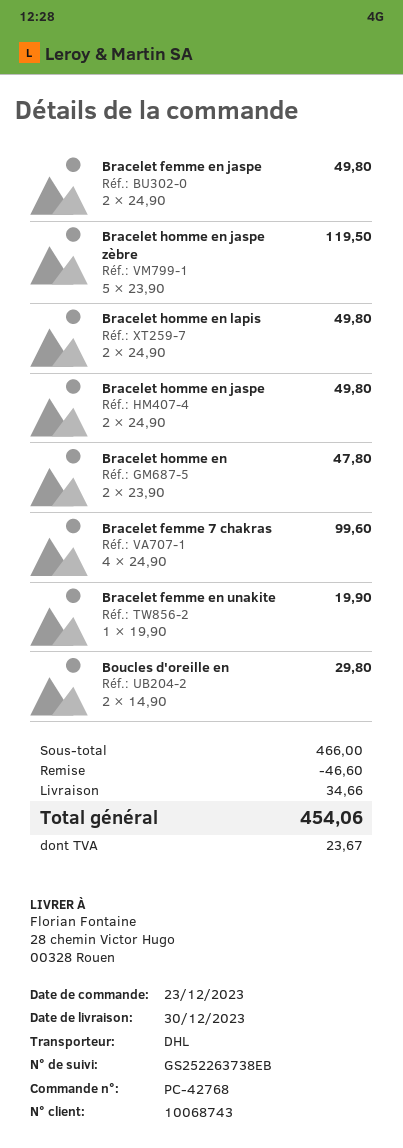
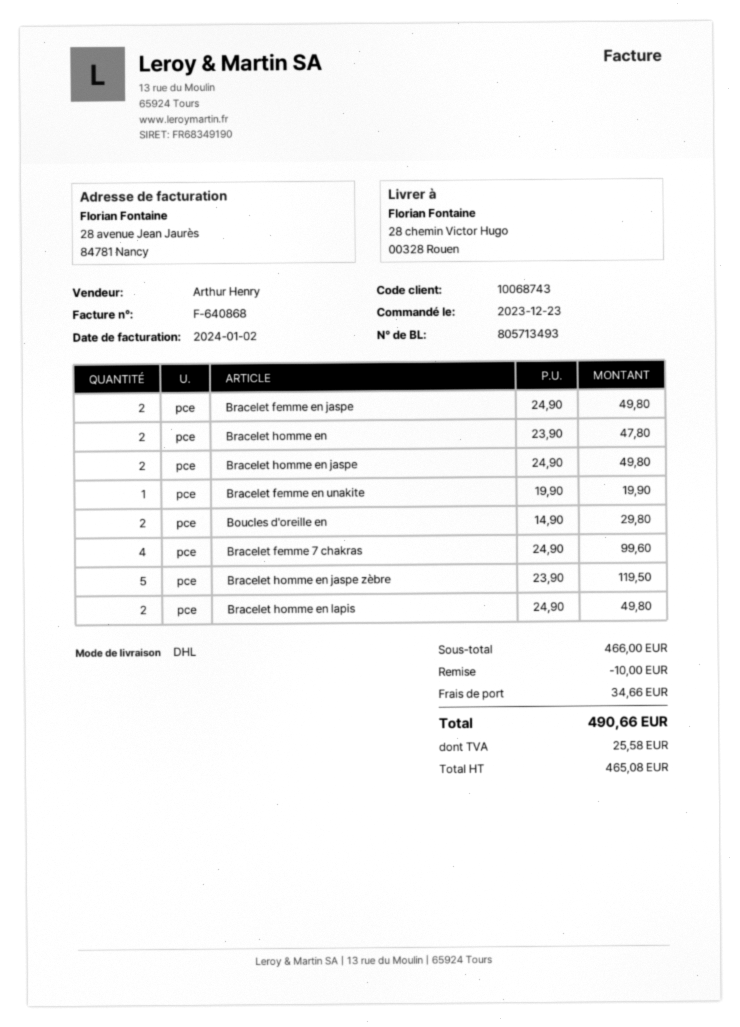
discount: 46.60 -> 10.00
tax: 23.67 -> 25.58
total: 454.06 -> 490.66

